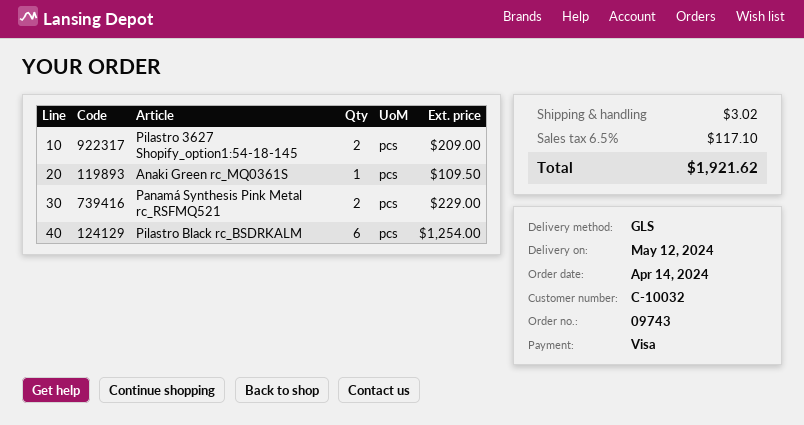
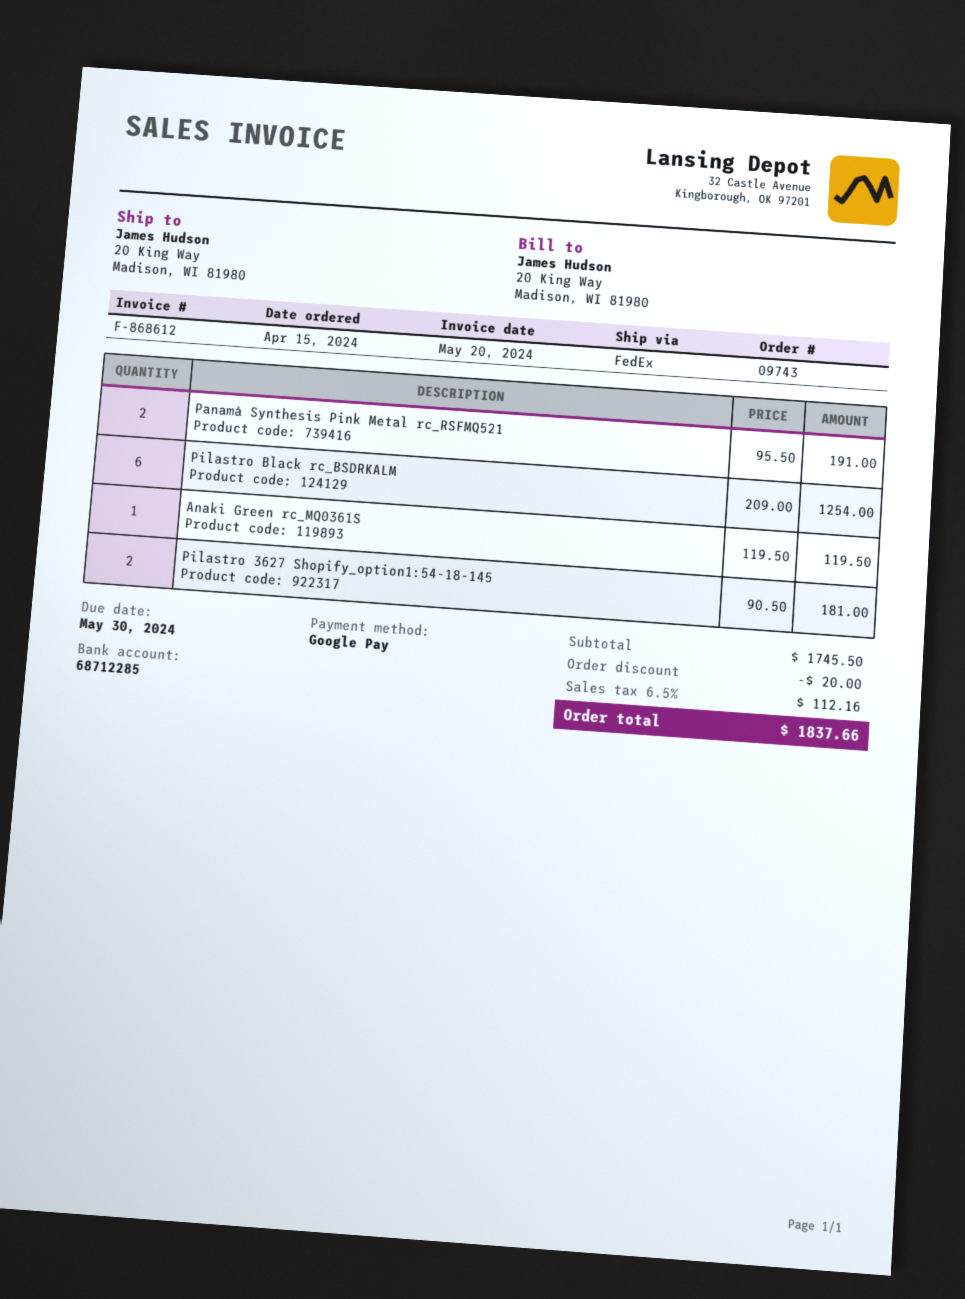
order date: 2024-04-14 -> 2024-04-15
payment method: Visa -> Google Pay
shipping method: GLS -> FedEx
Pilastro 3627 Shopify_option1:54-18-145: 2 for 209.00 -> 2 for 181.00
Anaki Green rc_MQ0361S: 1 for 109.50 -> 1 for 119.50
Panamá Synthesis Pink Metal rc_RSFMQ521: 2 for 229.00 -> 2 for 191.00
discount: none -> 20.00
shipping: 3.02 -> none
tax: 6.5% = 117.10 -> 6.5% = 112.16
total: 1921.62 -> 1837.66

